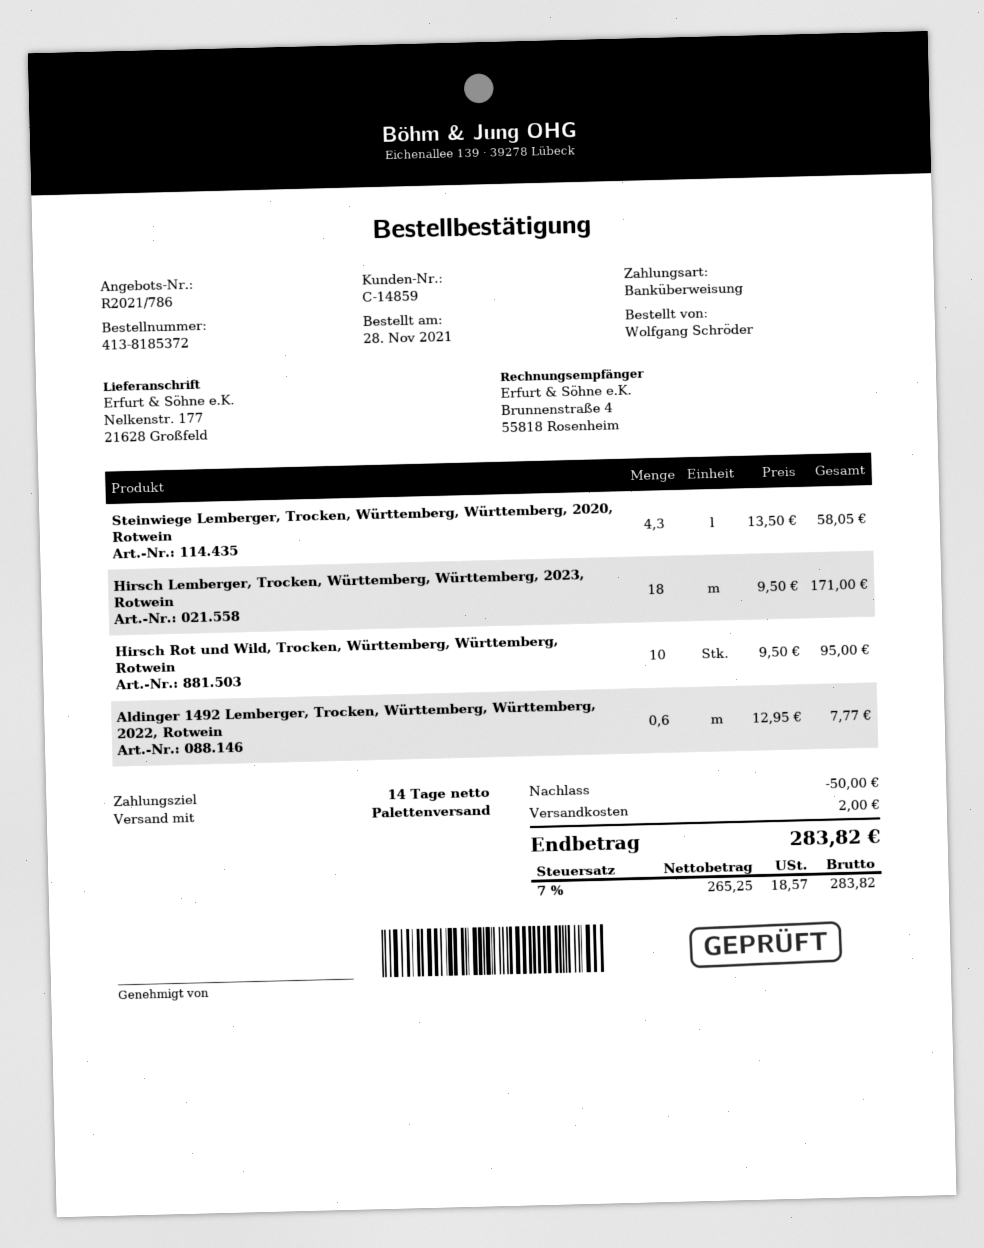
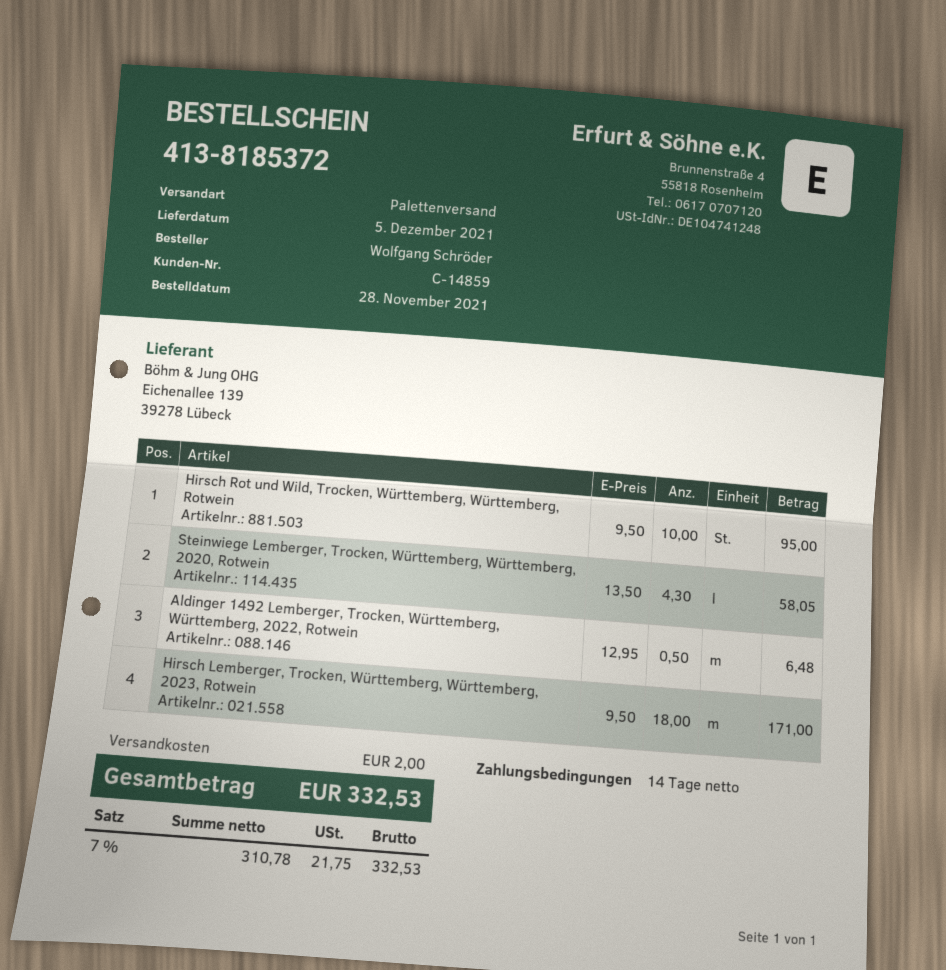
Aldinger 1492 Lemberger, Trocken, Württemberg, Württemberg, 2022, Rotwein: 0.6 x 12.95 = 7.77 -> 0.5 x 12.95 = 6.48
discount: 50.00 -> none
net: 265.25 -> 310.78
tax: 7% = 18.57 -> 7% = 21.75
total: 283.82 -> 332.53

